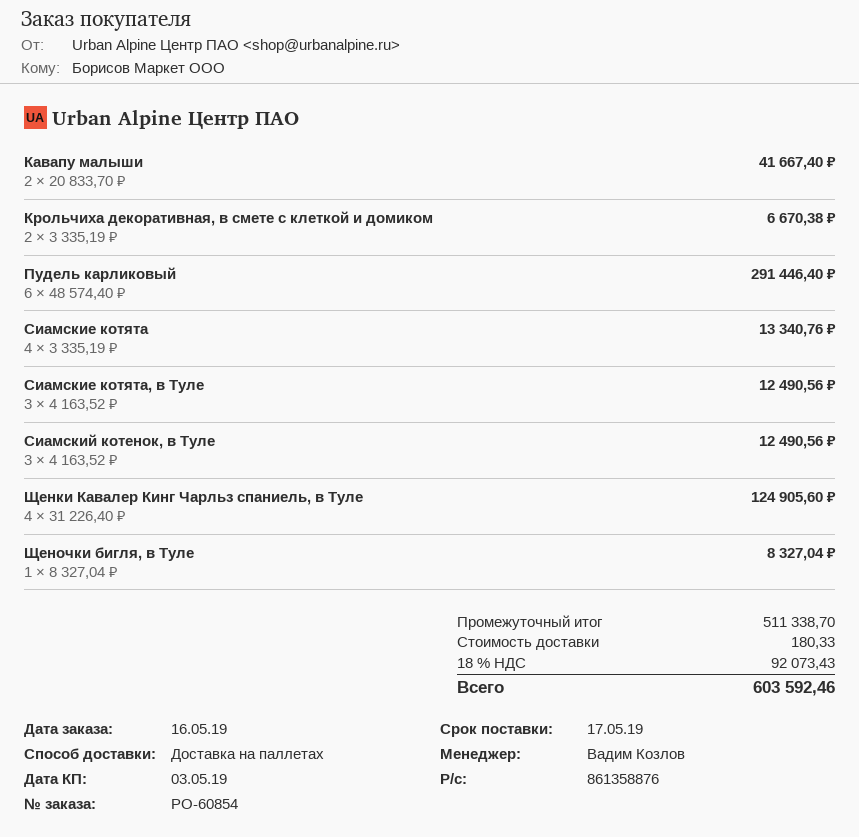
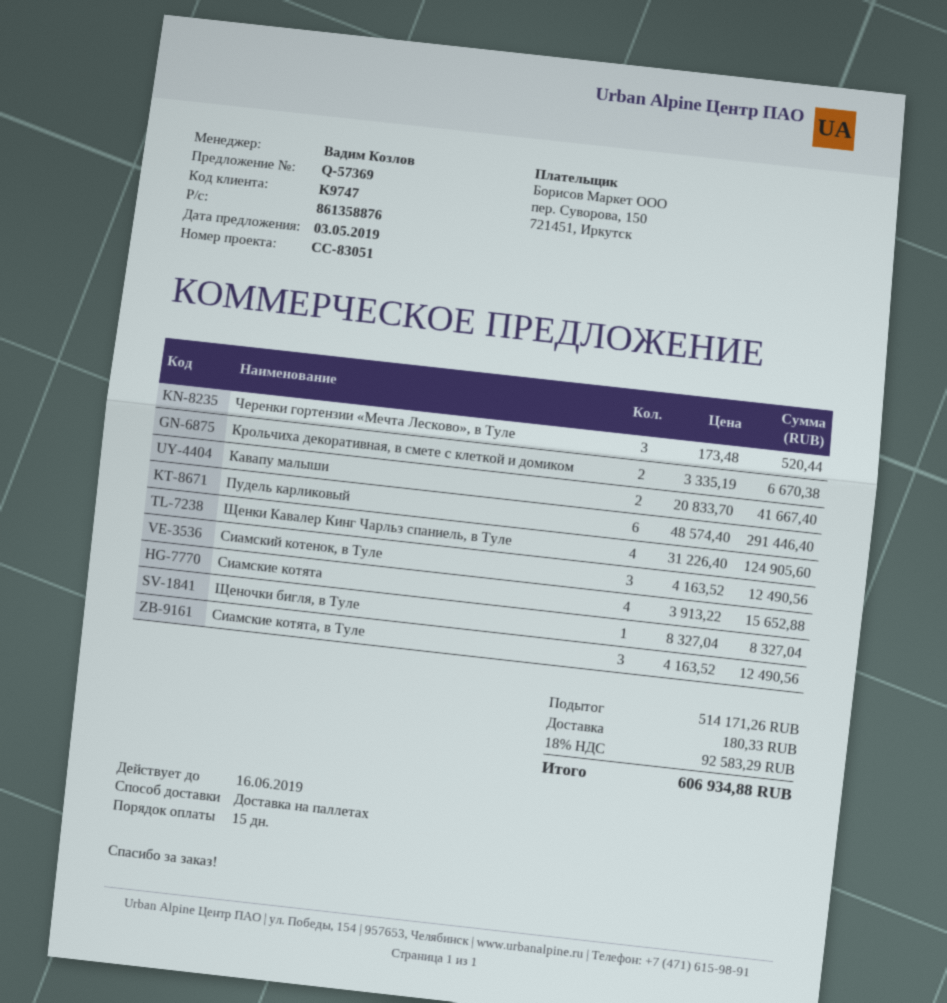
Сиамские котята: 4 x 3335.19 = 13340.76 -> 4 x 3913.22 = 15652.88
Черенки гортензии «Мечта Лесково», в Туле: none -> 3 x 173.48 = 520.44
subtotal: 511338.70 -> 514171.26
tax: 18% = 92073.43 -> 18% = 92583.29
total: 603592.46 -> 606934.88

